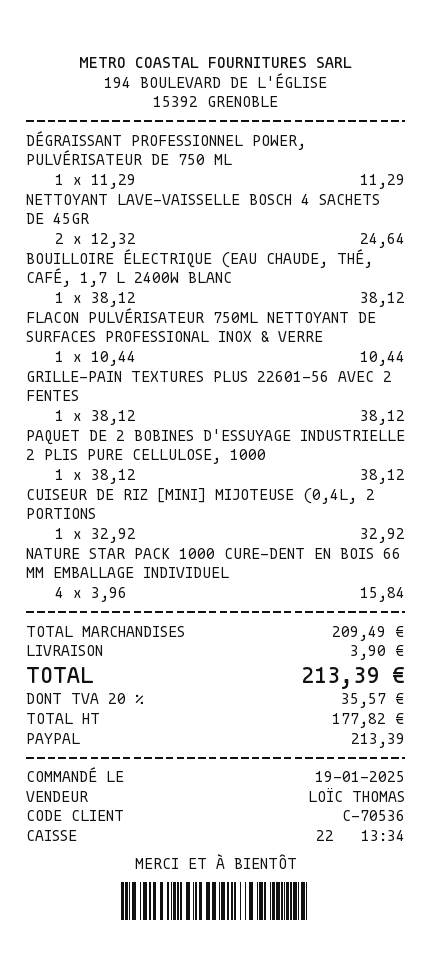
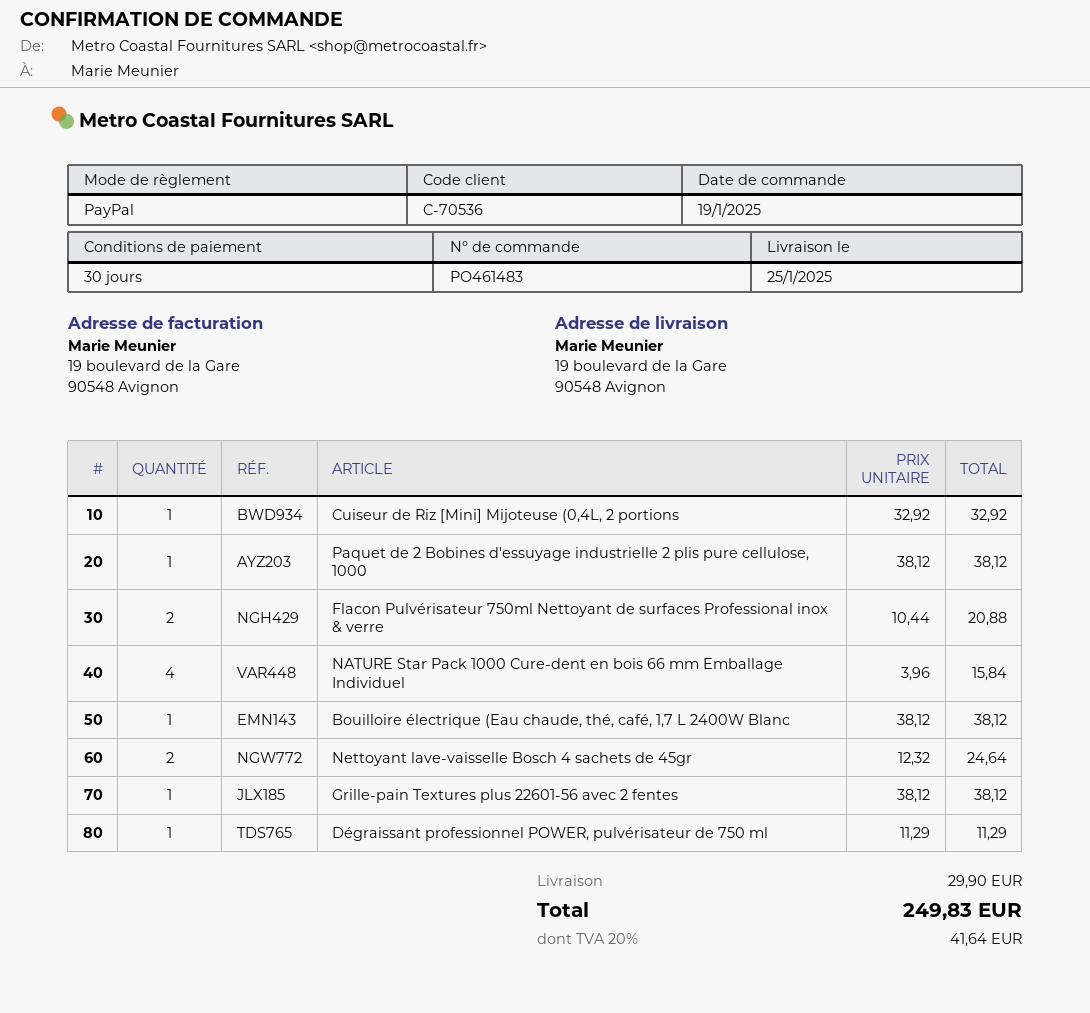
FLACON PULVÉRISATEUR 750ML NETTOYANT DE SURFACES PROFESSIONAL INOX & VERRE: 1 x 10.44 = 10.44 -> 2 x 10.44 = 20.88
shipping: 3.90 -> 29.90
tax: 20% = 35.57 -> 20% = 41.64
total: 213.39 -> 249.83

